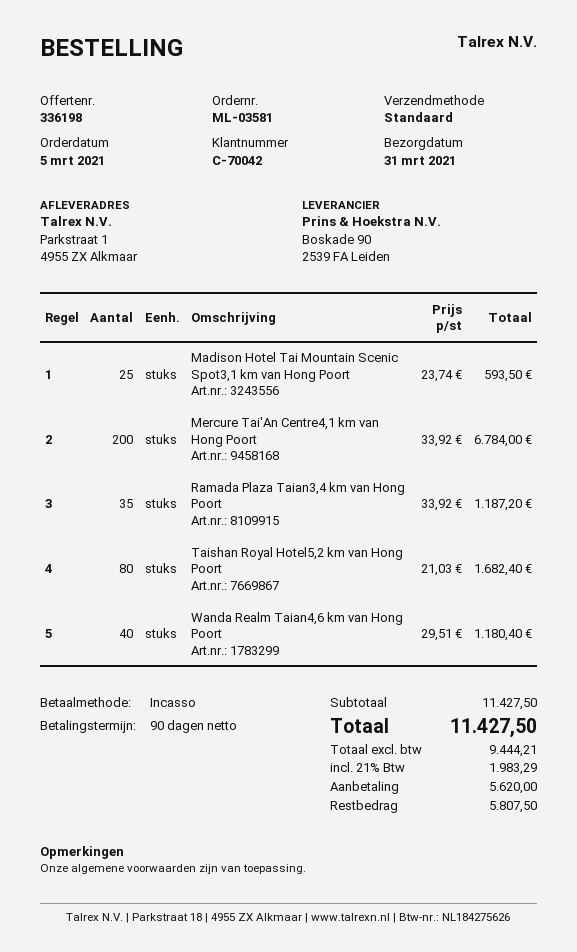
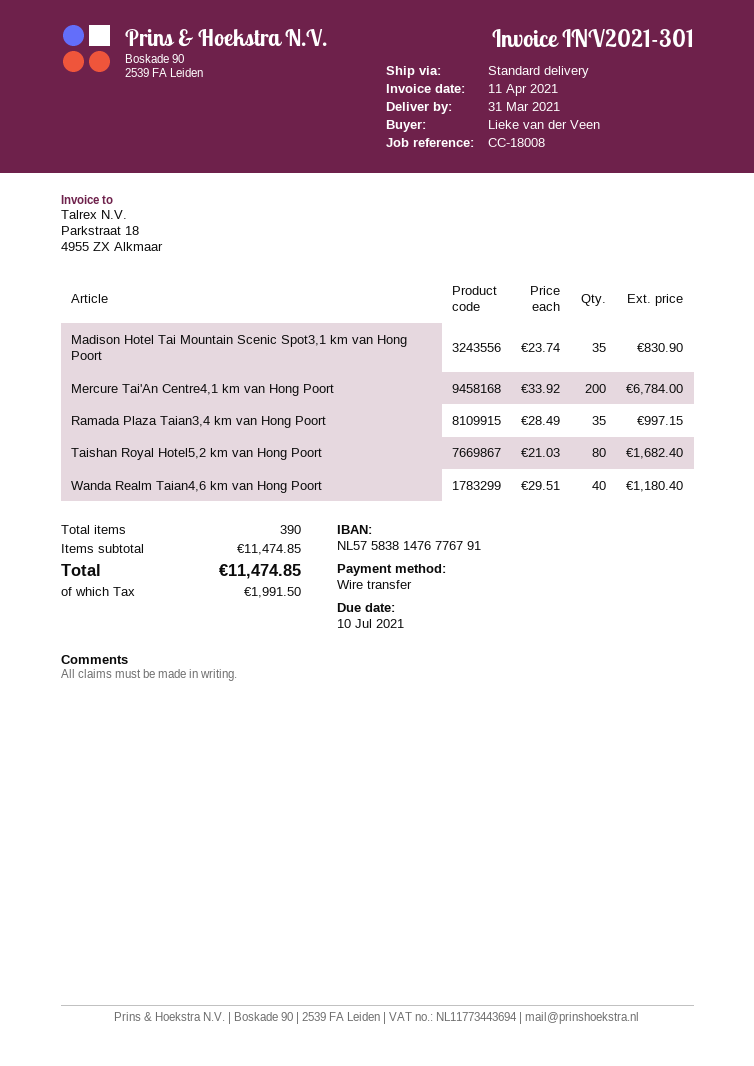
payment method: direct debit -> bank transfer
Madison Hotel Tai Mountain Scenic Spot3,1 km van Hong Poort: 25 x 23.74 = 593.50 -> 35 x 23.74 = 830.90
Ramada Plaza Taian3,4 km van Hong Poort: 35 x 33.92 = 1187.20 -> 35 x 28.49 = 997.15
subtotal: 11427.50 -> 11474.85
tax: 1983.29 -> 1991.50
total: 11427.50 -> 11474.85

